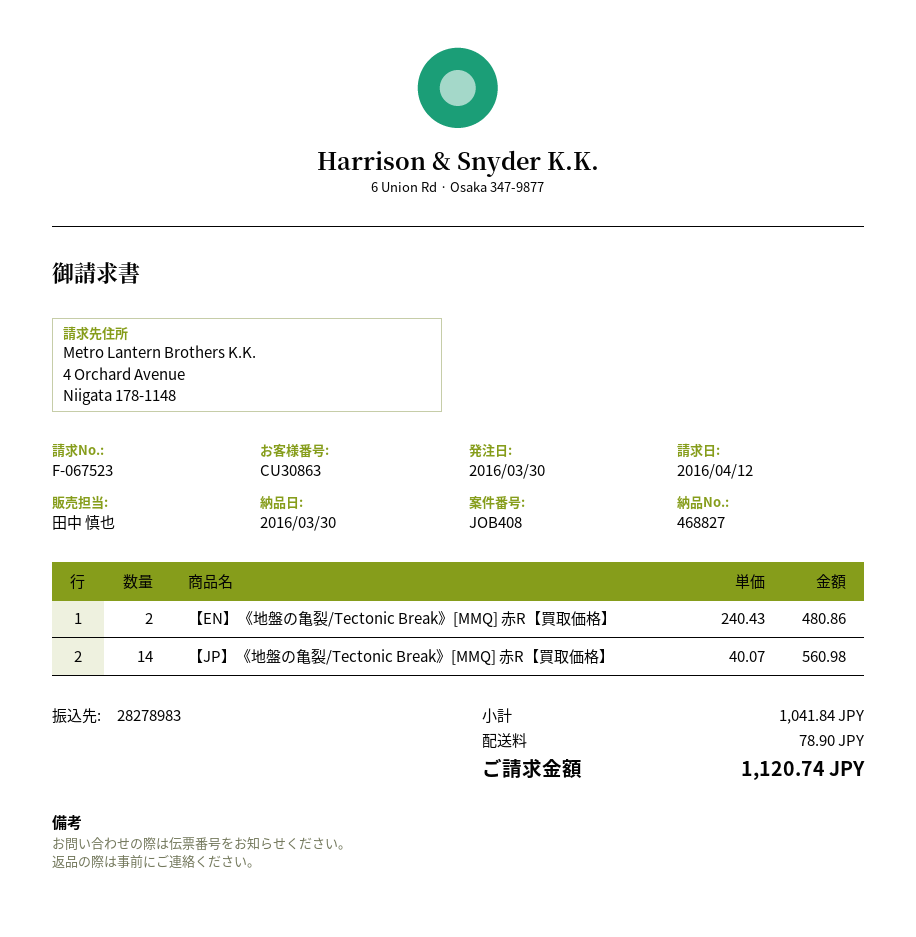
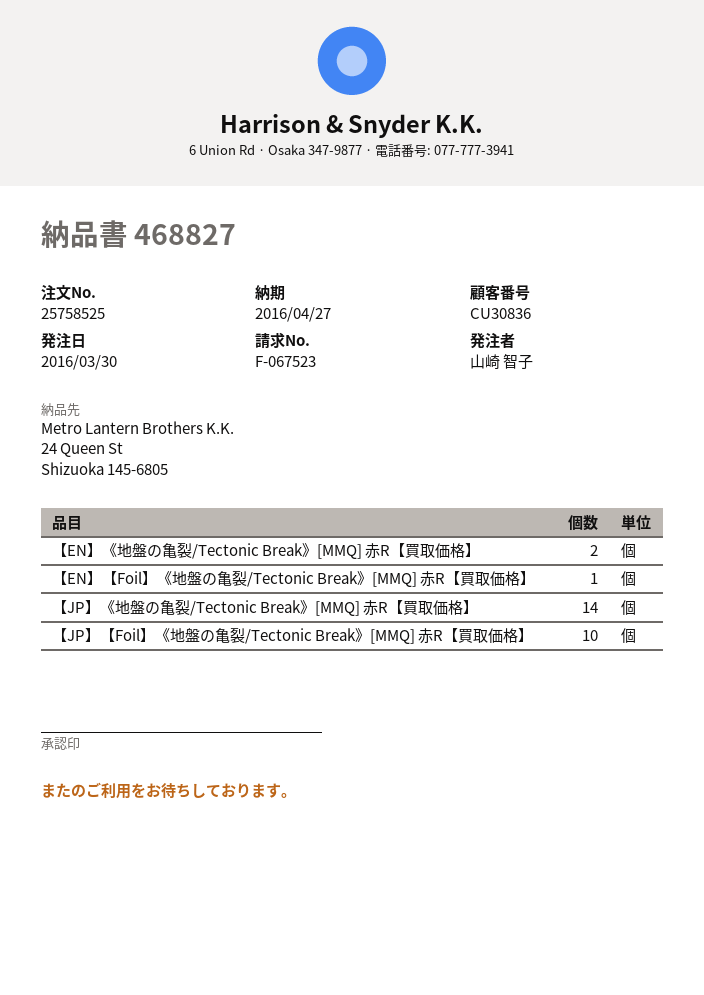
delivery date: 2016-03-30 -> 2016-04-27
customer number: CU30863 -> CU30836
【EN】【Foil】《地盤の亀裂/Tectonic Break》[MMQ] 赤R【買取価格】: none -> 1
【JP】【Foil】《地盤の亀裂/Tectonic Break》[MMQ] 赤R【買取価格】: none -> 10

